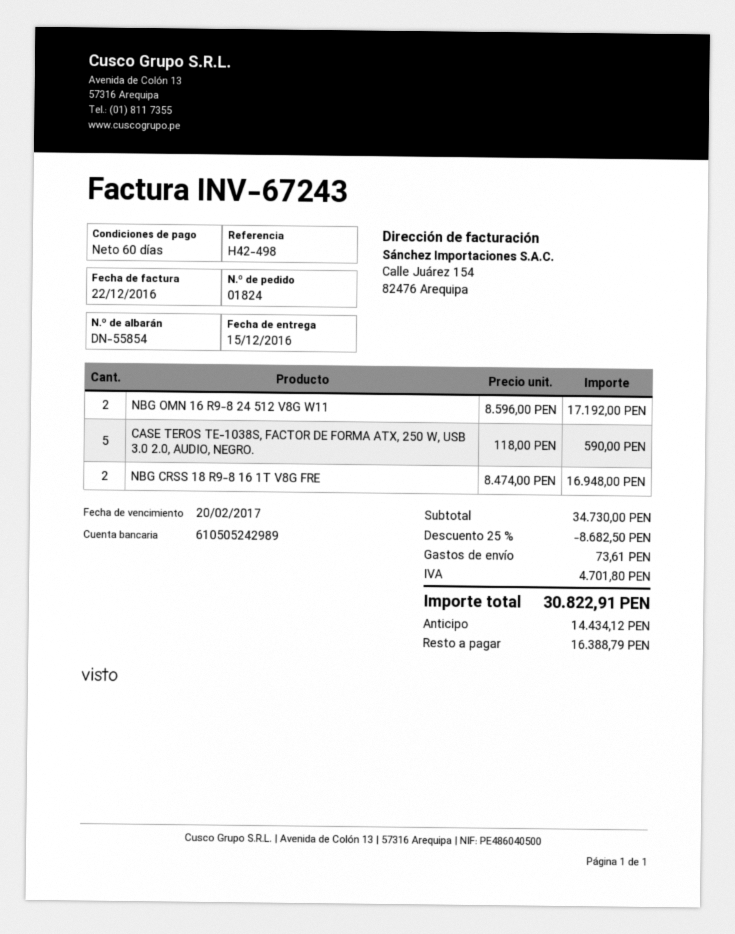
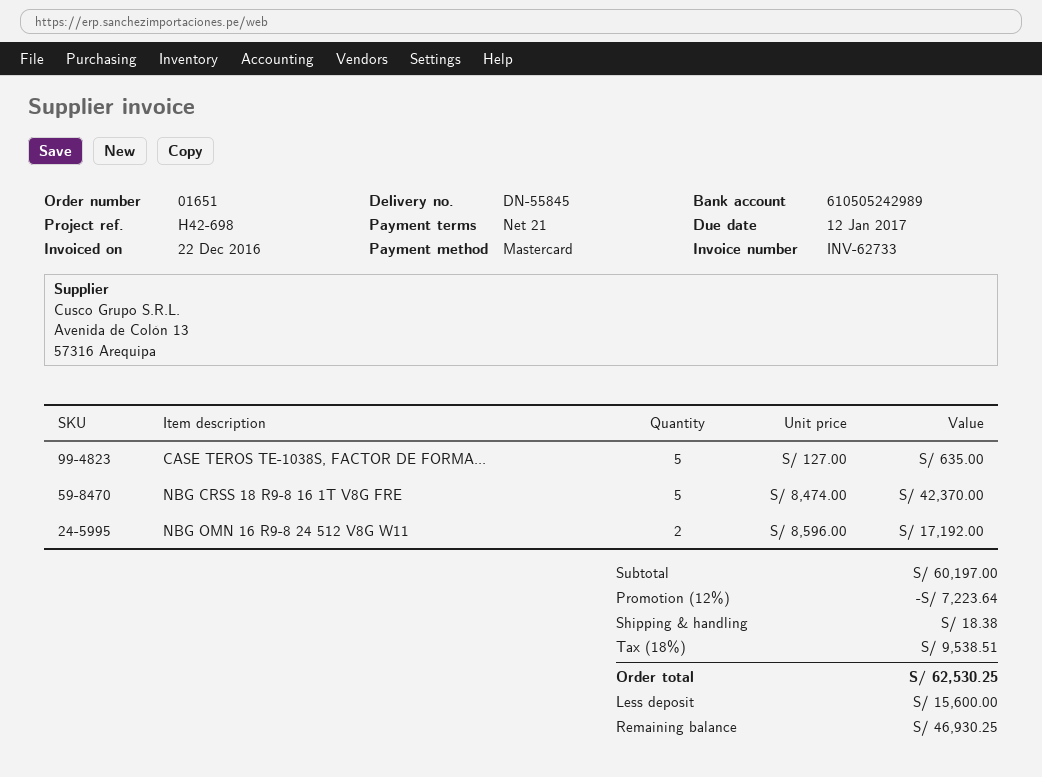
order number: 01824 -> 01651
delivery note number: DN-55854 -> DN-55845
invoice number: INV-67243 -> INV-62733
payment terms: 60 days -> 21 days
due date: 2017-02-20 -> 2017-01-12
reference: H42-498 -> H42-698
CASE TEROS TE-1038S, FACTOR DE FORMA ATX, 250 W, USB 3.0 2.0, AUDIO, NEGRO.: 5 x 118.00 = 590.00 -> 5 x 127.00 = 635.00
NBG CRSS 18 R9-8 16 1T V8G FRE: 2 x 8474.00 = 16948.00 -> 5 x 8474.00 = 42370.00
subtotal: 34730.00 -> 60197.00
discount: 25% = 8682.50 -> 12% = 7223.64
shipping: 73.61 -> 18.38
tax: 4701.80 -> 9538.51
total: 30822.91 -> 62530.25
deposit: 14434.12 -> 15600.00
balance: 16388.79 -> 46930.25

